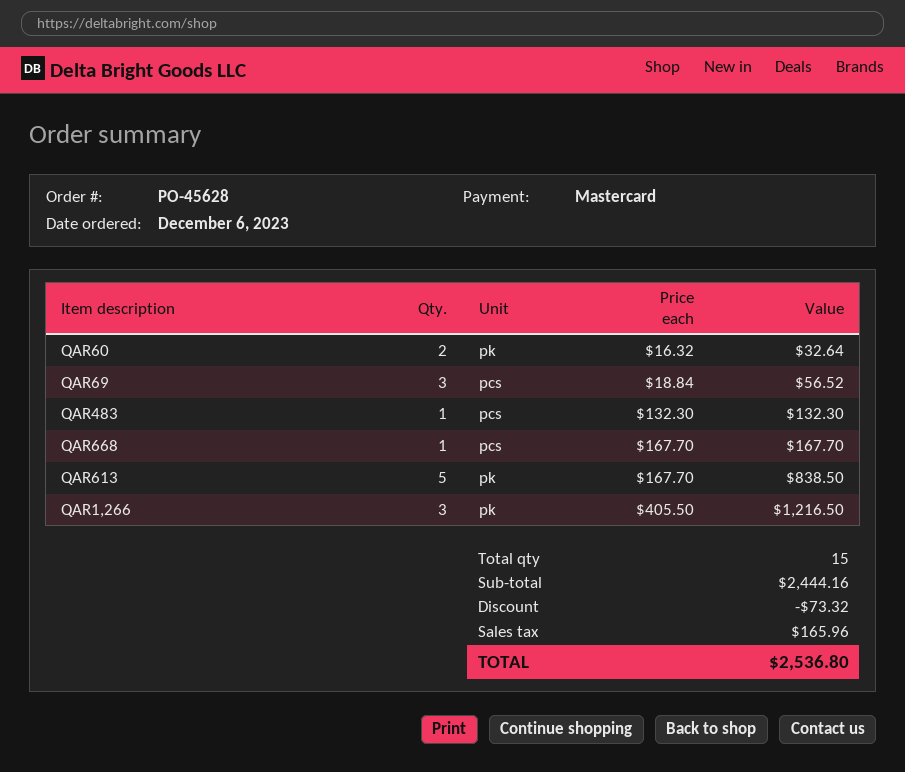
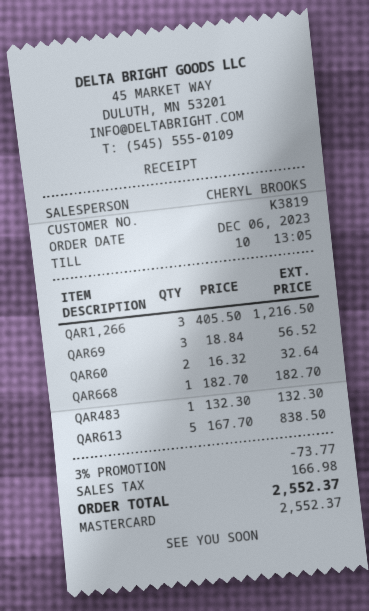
QAR668: 1 x 167.70 = 167.70 -> 1 x 182.70 = 182.70
discount: 73.32 -> 73.77
tax: 165.96 -> 166.98
total: 2536.80 -> 2552.37

